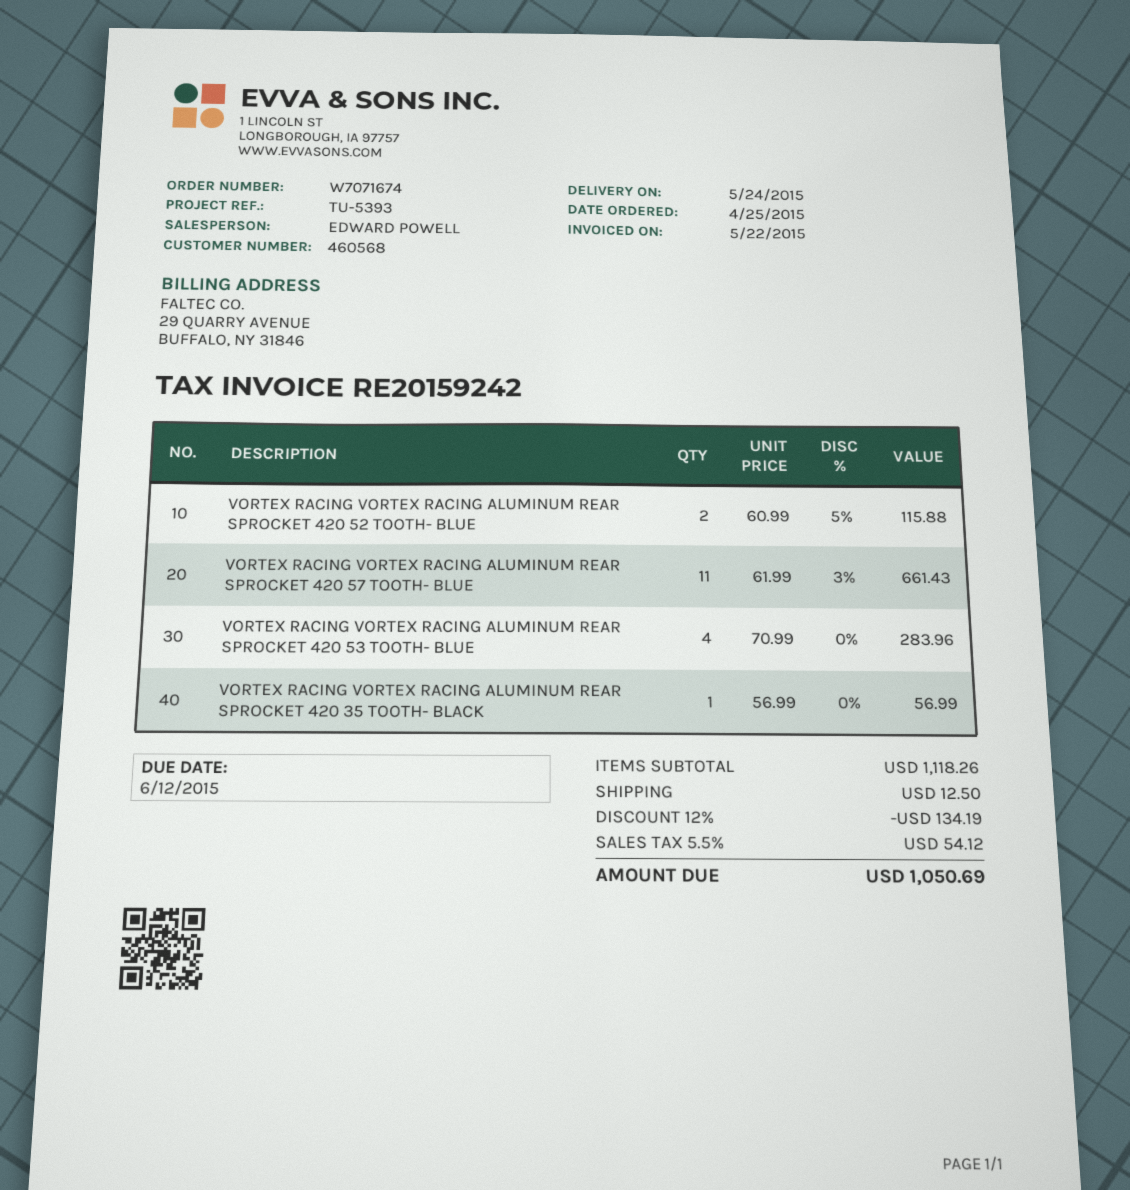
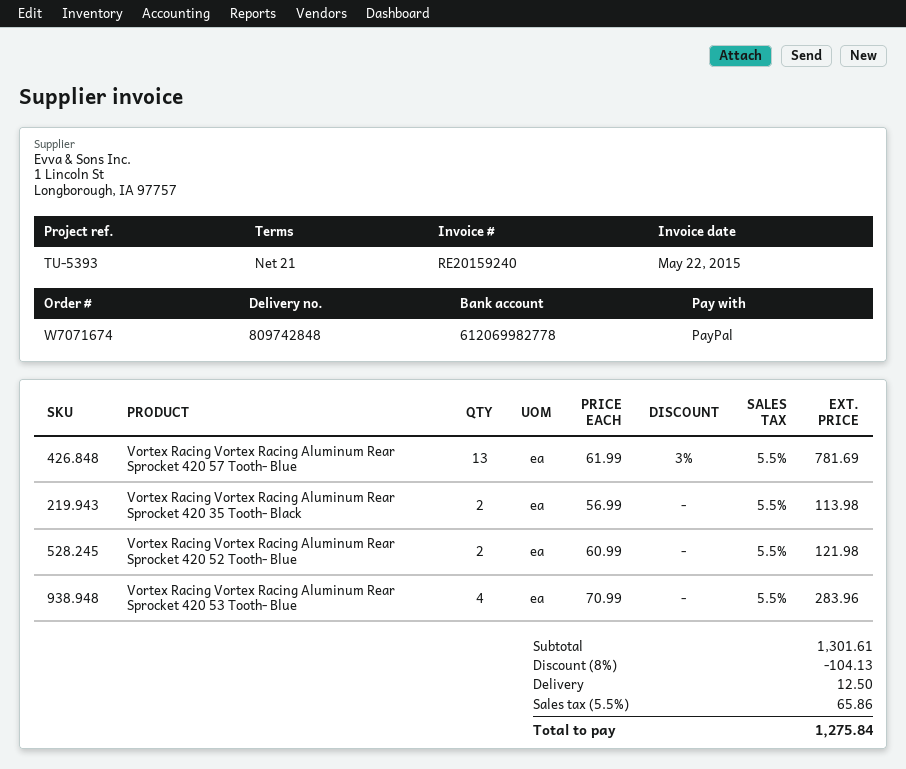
invoice number: RE20159242 -> RE20159240
VORTEX RACING VORTEX RACING ALUMINUM REAR SPROCKET 420 52 TOOTH- BLUE: 2 x 60.99 - 5% = 115.88 -> 2 x 60.99 = 121.98
VORTEX RACING VORTEX RACING ALUMINUM REAR SPROCKET 420 57 TOOTH- BLUE: 11 x 61.99 - 3% = 661.43 -> 13 x 61.99 - 3% = 781.69
VORTEX RACING VORTEX RACING ALUMINUM REAR SPROCKET 420 35 TOOTH- BLACK: 1 x 56.99 = 56.99 -> 2 x 56.99 = 113.98
subtotal: 1118.26 -> 1301.61
discount: 12% = 134.19 -> 8% = 104.13
tax: 5.5% = 54.12 -> 5.5% = 65.86
total: 1050.69 -> 1275.84

